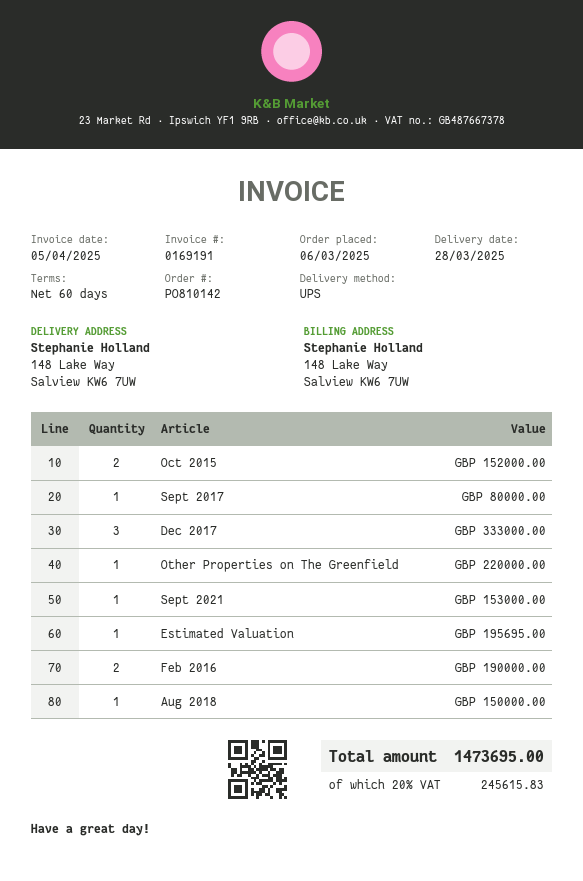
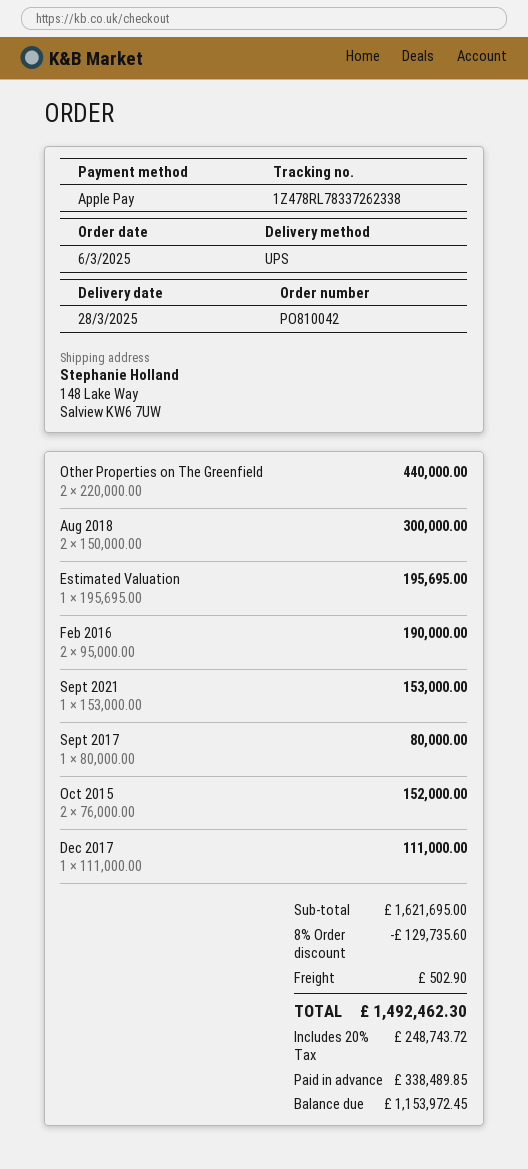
order number: PO810142 -> PO810042
Dec 2017: 3 for 333000.00 -> 1 for 111000.00
Other Properties on The Greenfield: 1 for 220000.00 -> 2 for 440000.00
Aug 2018: 1 for 150000.00 -> 2 for 300000.00
discount: none -> 8% = 129735.60
shipping: none -> 502.90
tax: 20% = 245615.83 -> 20% = 248743.72
total: 1473695.00 -> 1492462.30

